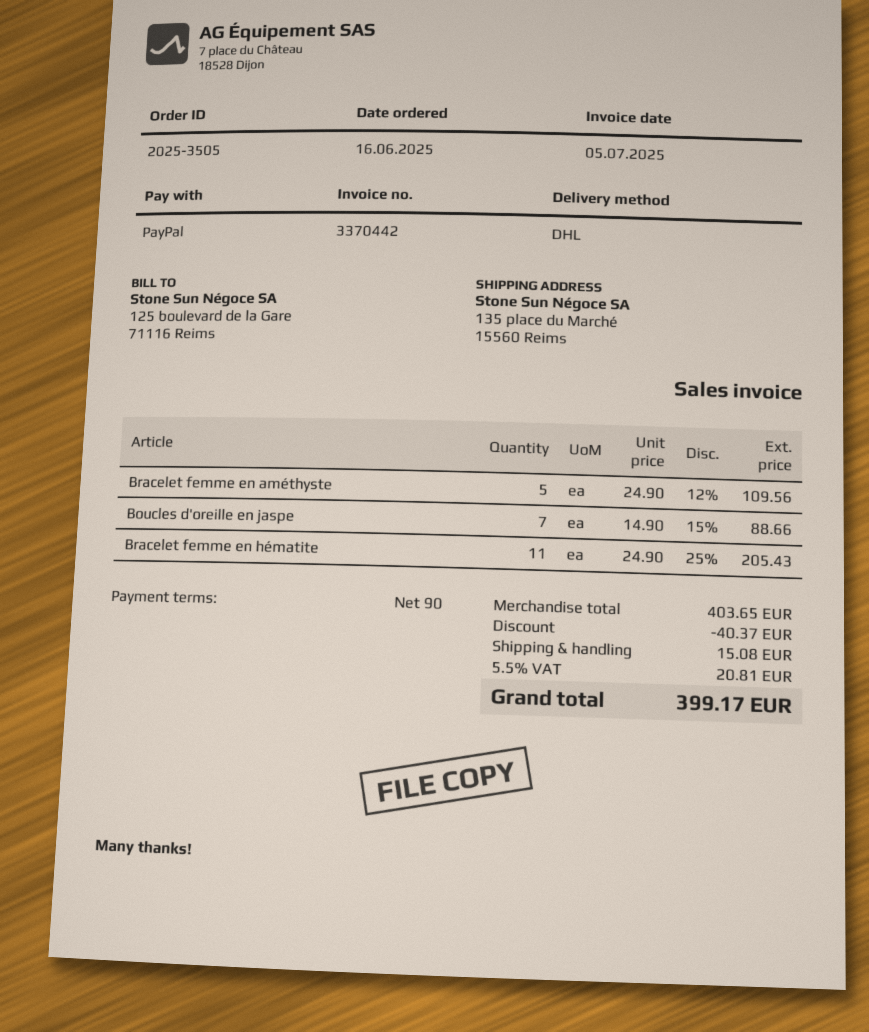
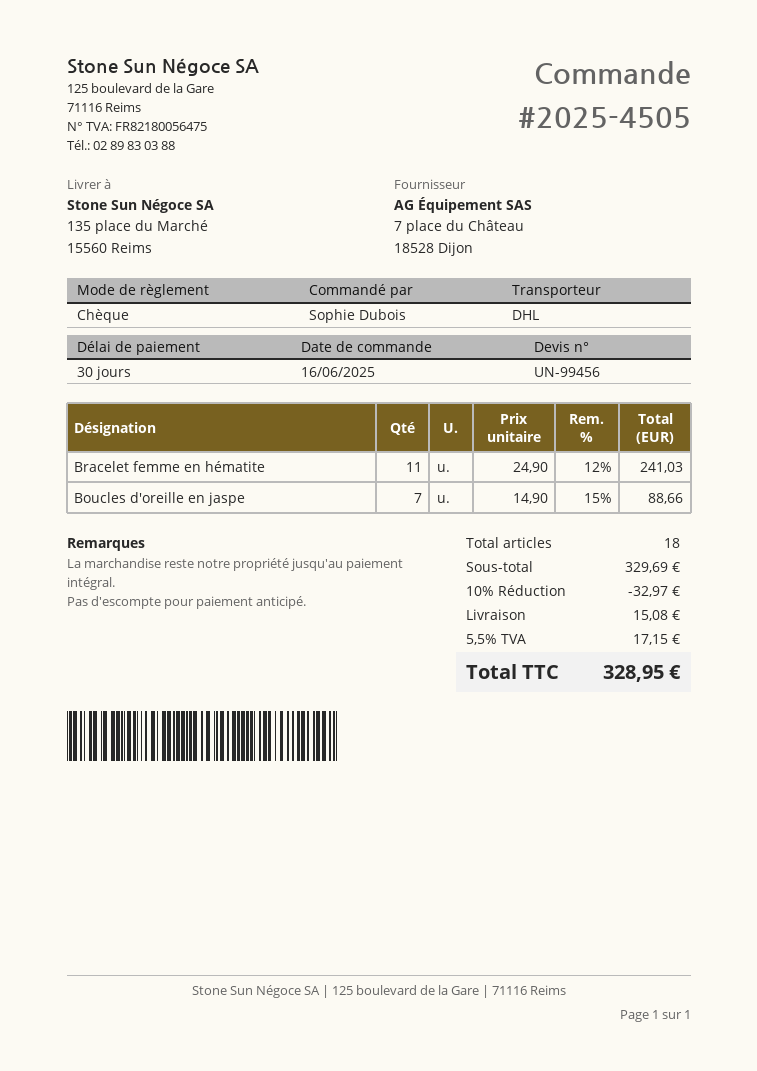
order number: 2025-3505 -> 2025-4505
payment terms: 90 days -> 30 days
payment method: PayPal -> cheque
Bracelet femme en améthyste: 5 x 24.90 - 12% = 109.56 -> none
Bracelet femme en hématite: 11 x 24.90 - 25% = 205.43 -> 11 x 24.90 - 12% = 241.03
subtotal: 403.65 -> 329.69
discount: 40.37 -> 32.97
tax: 5.5% = 20.81 -> 5.5% = 17.15
total: 399.17 -> 328.95

